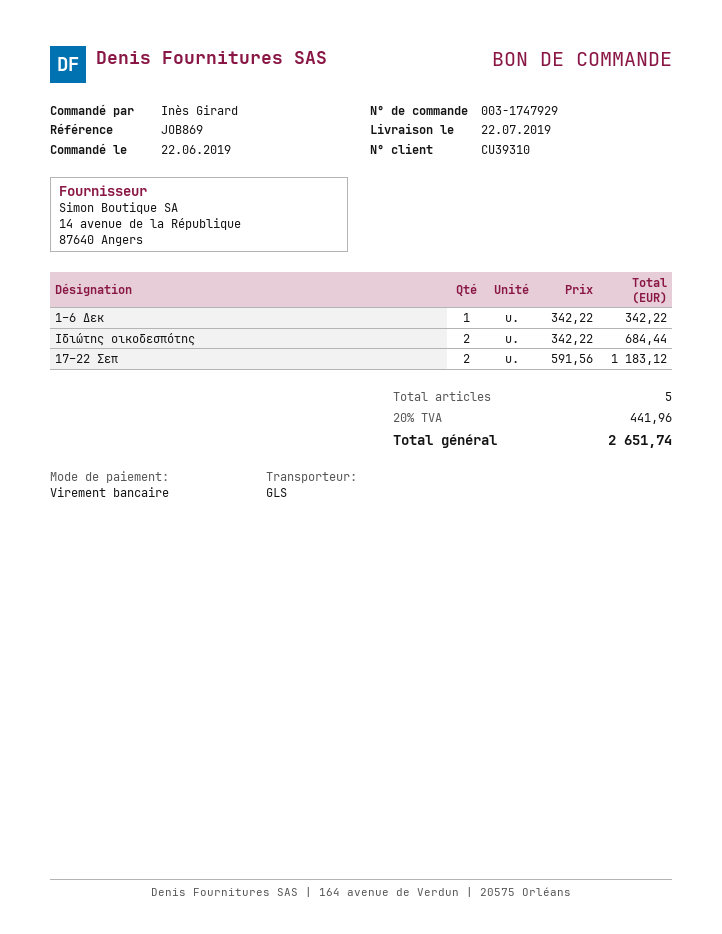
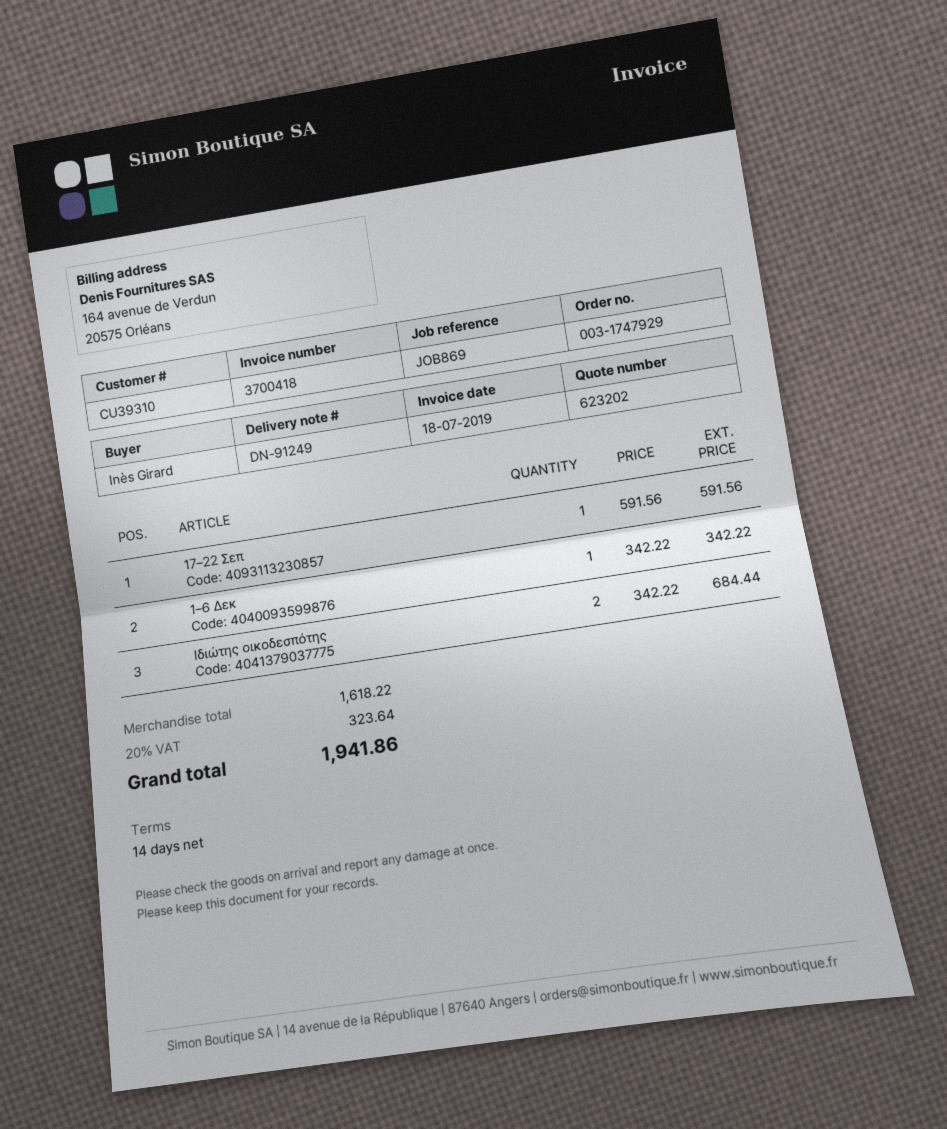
17–22 Σεπ: 2 x 591.56 = 1183.12 -> 1 x 591.56 = 591.56
tax: 20% = 441.96 -> 20% = 323.64
total: 2651.74 -> 1941.86

